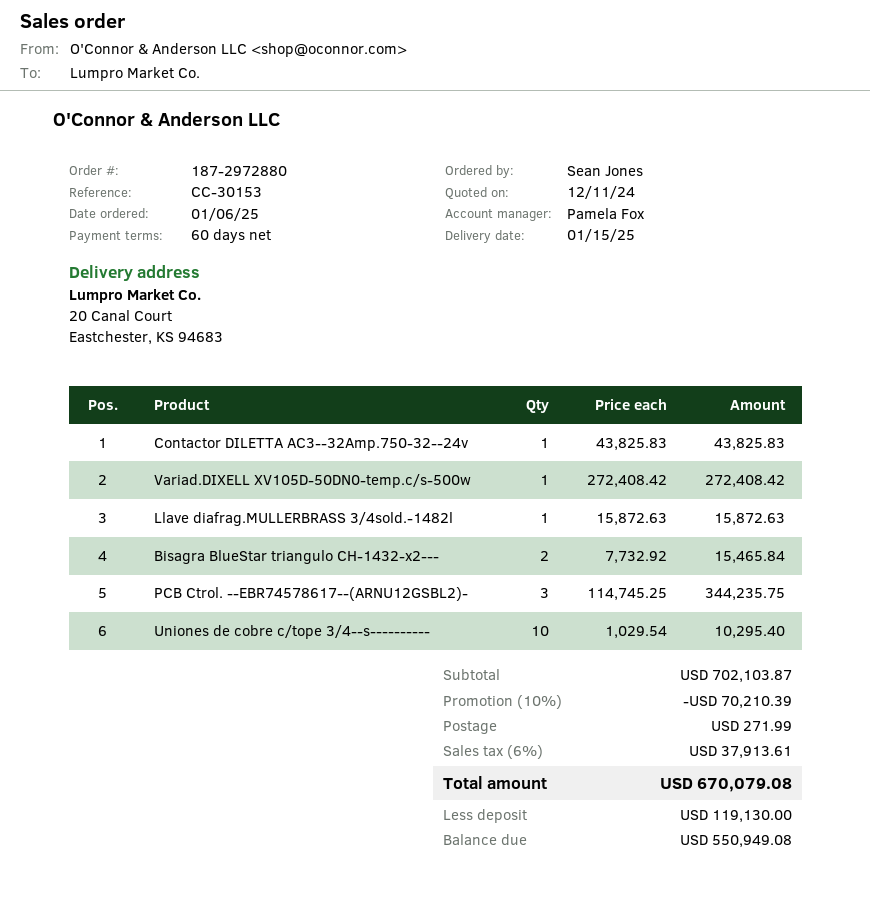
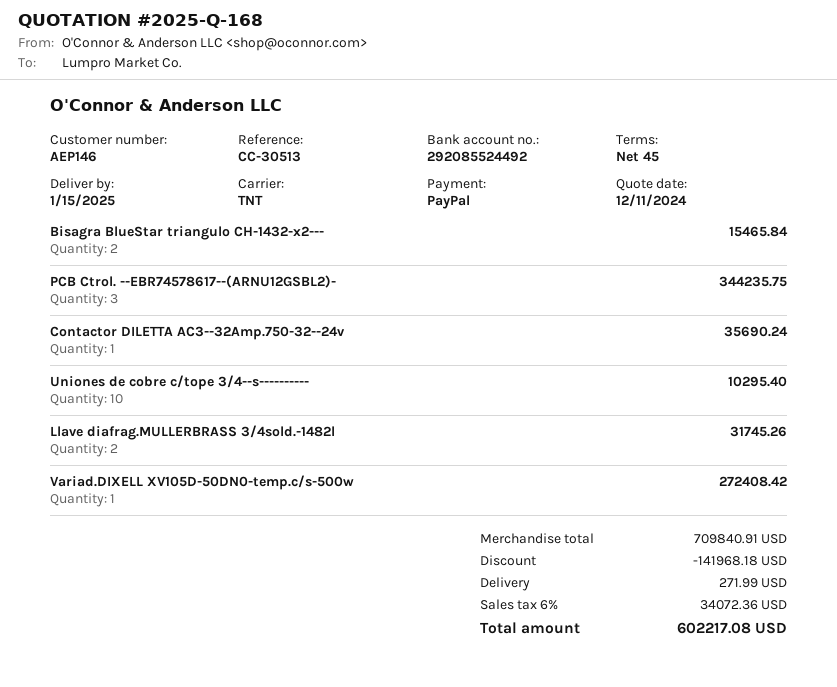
payment terms: 60 days -> 45 days
reference: CC-30153 -> CC-30513
Contactor DILETTA AC3--32Amp.750-32--24v: 1 for 43825.83 -> 1 for 35690.24
Llave diafrag.MULLERBRASS 3/4sold.-1482l: 1 for 15872.63 -> 2 for 31745.26
subtotal: 702103.87 -> 709840.91
discount: 70210.39 -> 141968.18
tax: 6% = 37913.61 -> 6% = 34072.36
total: 670079.08 -> 602217.08

